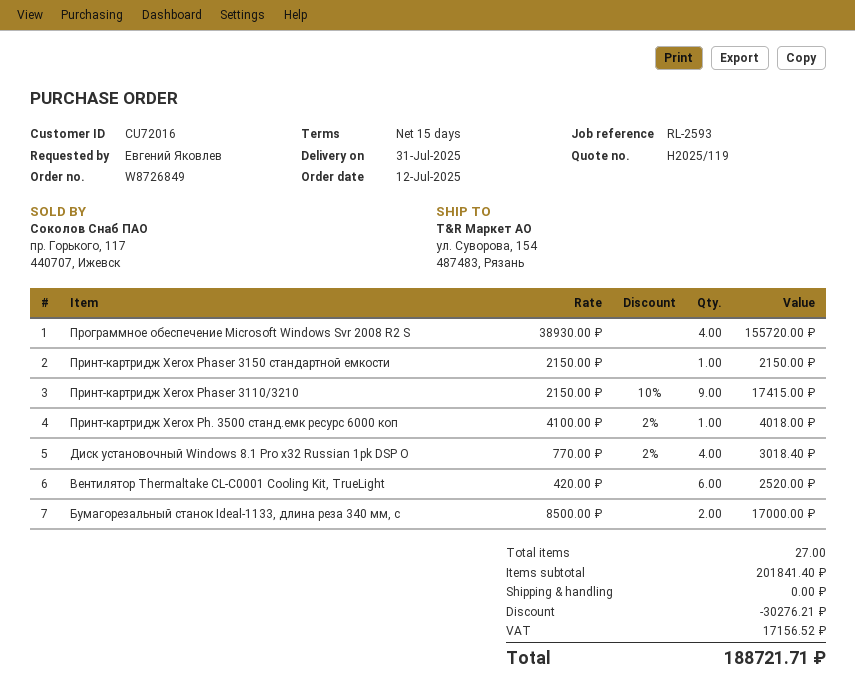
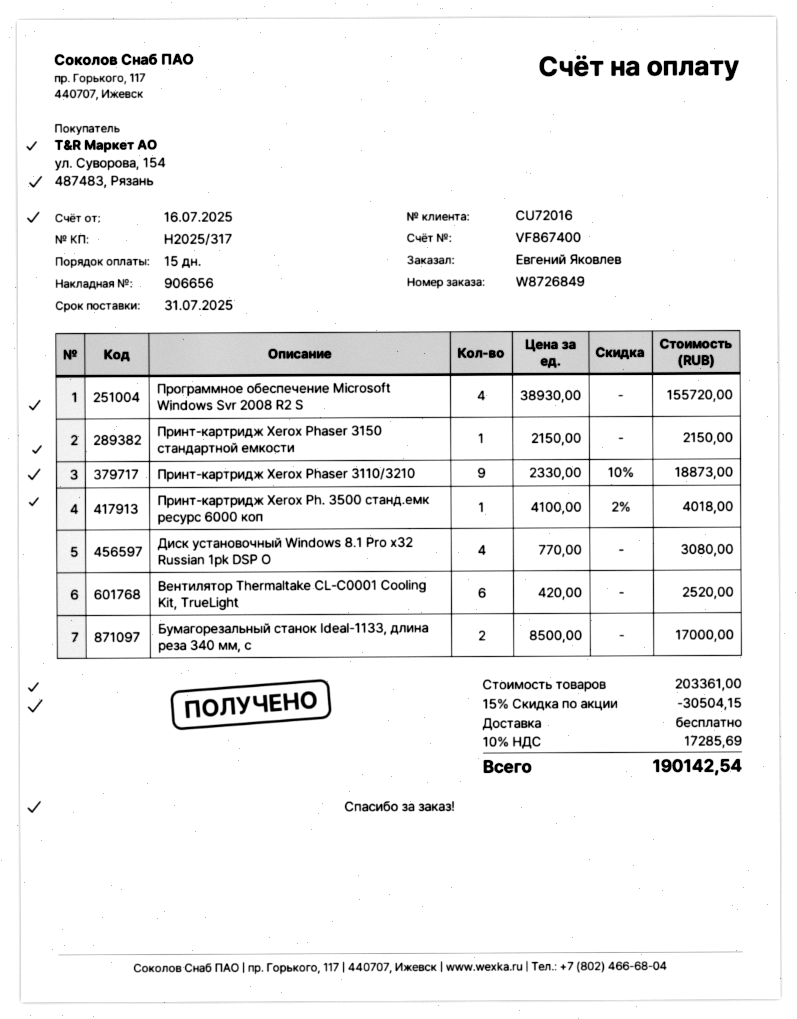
quote number: H2025/119 -> H2025/317
Принт-картридж Xerox Phaser 3110/3210: 9 x 2150.00 - 10% = 17415.00 -> 9 x 2330.00 - 10% = 18873.00
Диск установочный Windows 8.1 Pro x32 Russian 1pk DSP O: 4 x 770.00 - 2% = 3018.40 -> 4 x 770.00 = 3080.00
subtotal: 201841.40 -> 203361.00
discount: 30276.21 -> 30504.15
tax: 17156.52 -> 17285.69
total: 188721.71 -> 190142.54

